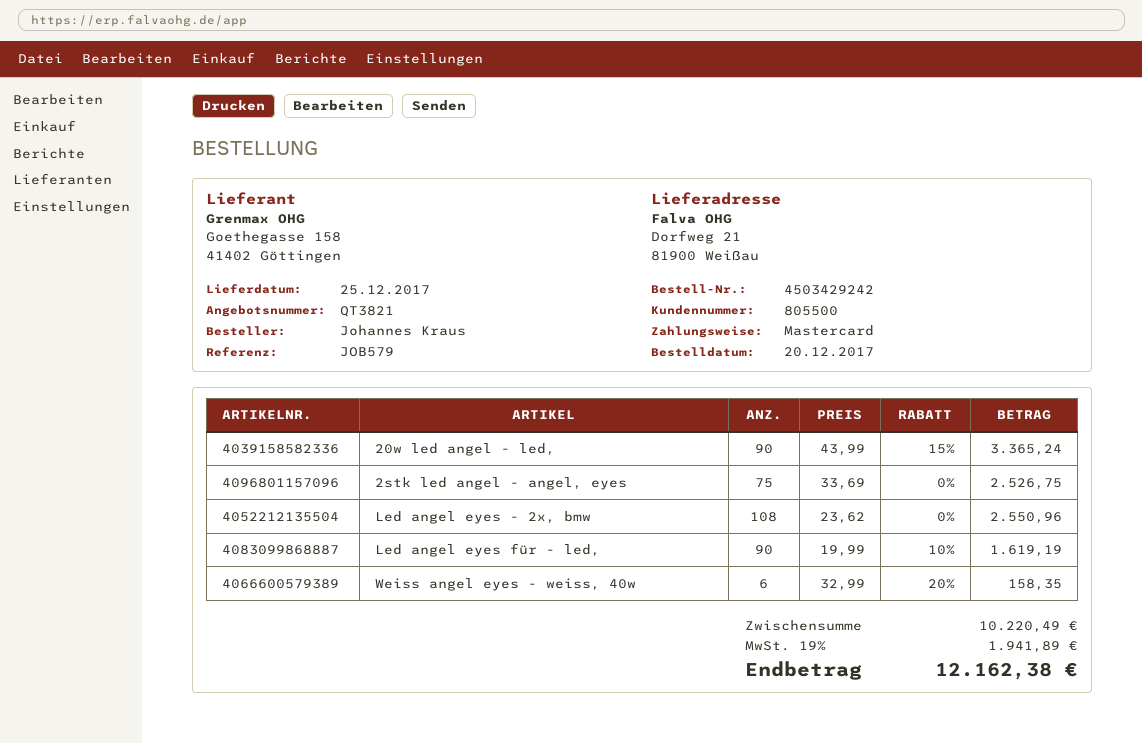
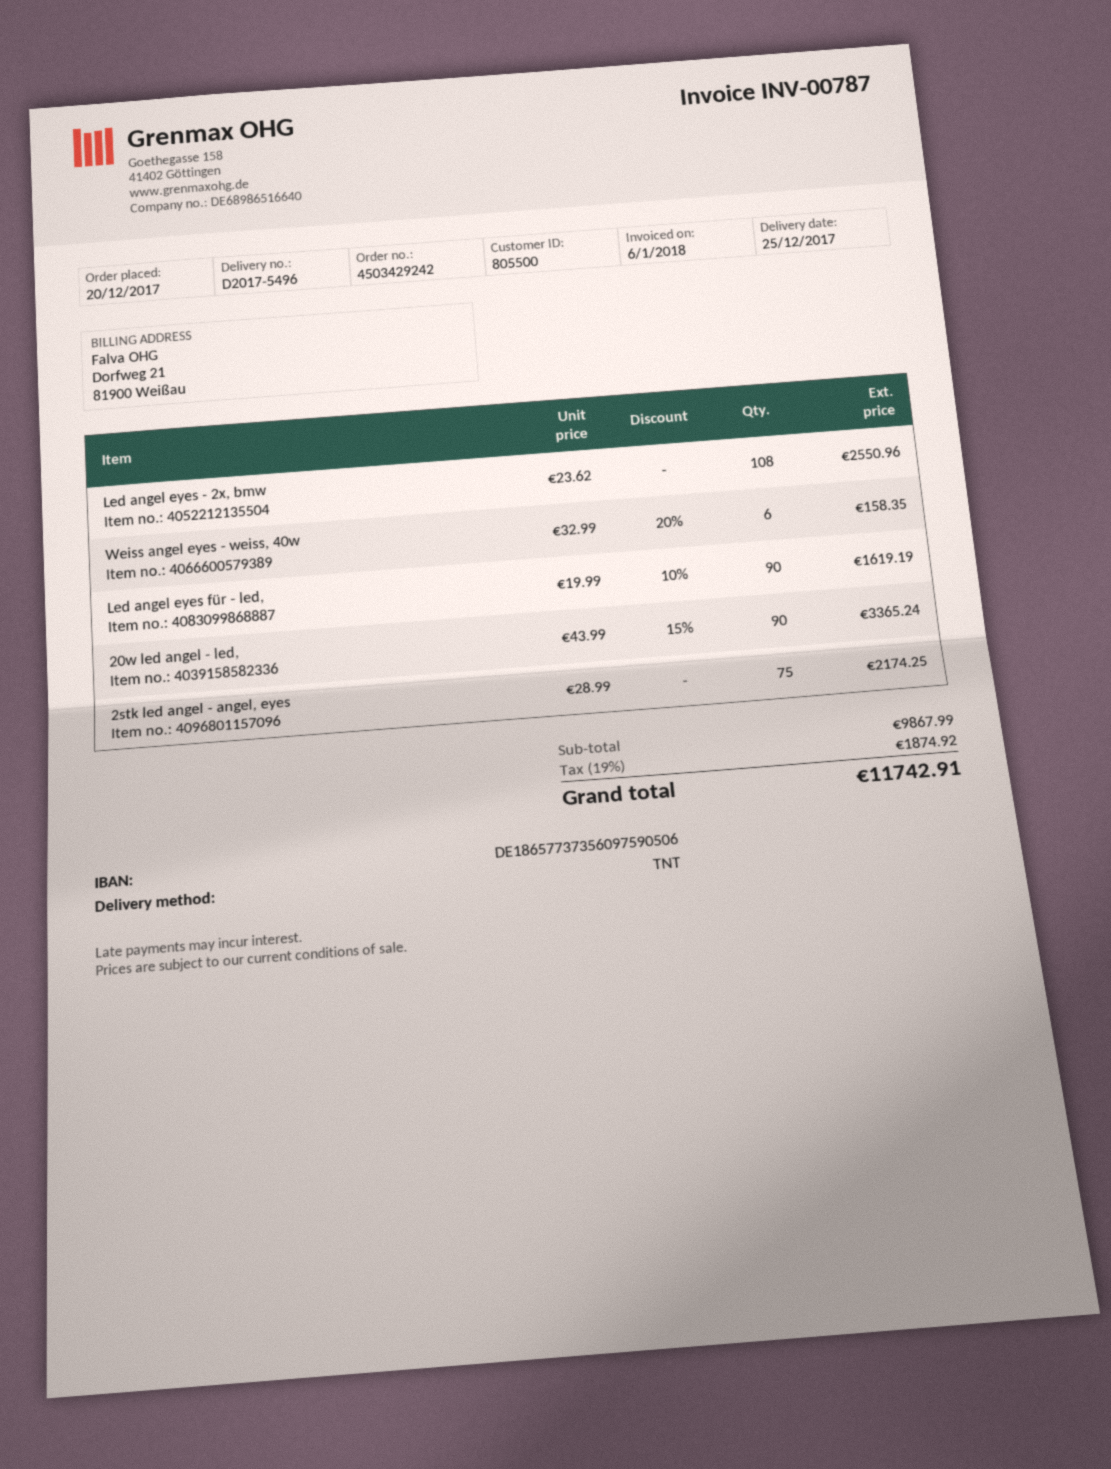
2stk led angel - angel, eyes: 75 x 33.69 = 2526.75 -> 75 x 28.99 = 2174.25
subtotal: 10220.49 -> 9867.99
tax: 19% = 1941.89 -> 19% = 1874.92
total: 12162.38 -> 11742.91

